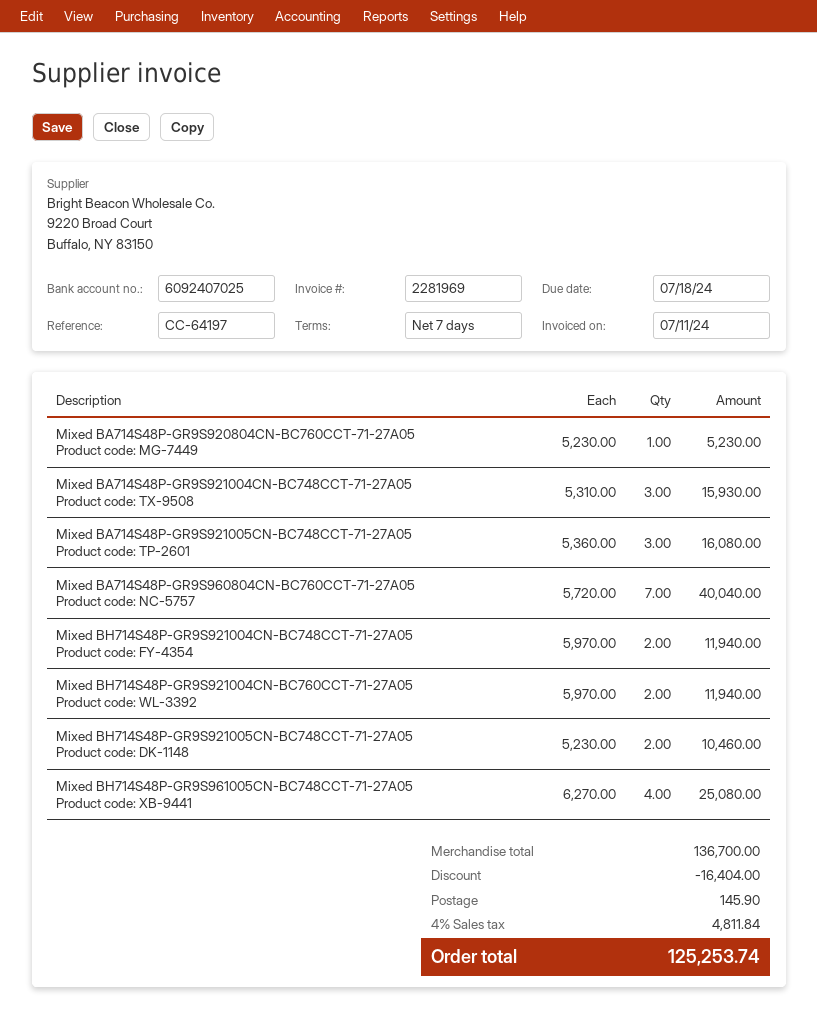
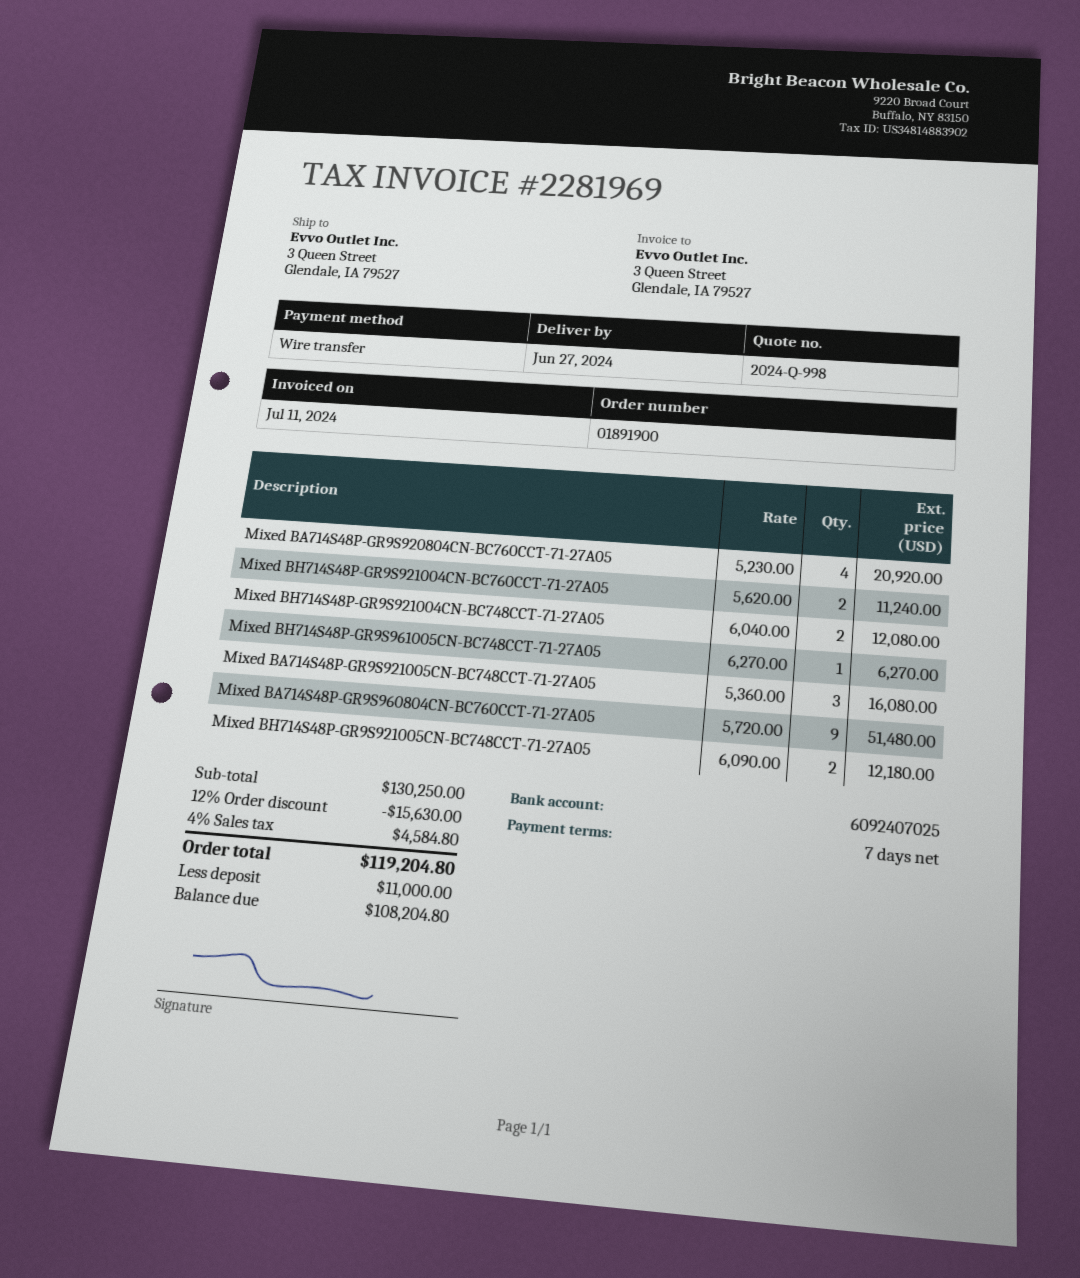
Mixed BA714S48P-GR9S920804CN-BC760CCT-71-27A05: 1 x 5230.00 = 5230.00 -> 4 x 5230.00 = 20920.00
Mixed BA714S48P-GR9S921004CN-BC748CCT-71-27A05: 3 x 5310.00 = 15930.00 -> none
Mixed BA714S48P-GR9S960804CN-BC760CCT-71-27A05: 7 x 5720.00 = 40040.00 -> 9 x 5720.00 = 51480.00
Mixed BH714S48P-GR9S921004CN-BC748CCT-71-27A05: 2 x 5970.00 = 11940.00 -> 2 x 6040.00 = 12080.00
Mixed BH714S48P-GR9S921004CN-BC760CCT-71-27A05: 2 x 5970.00 = 11940.00 -> 2 x 5620.00 = 11240.00
Mixed BH714S48P-GR9S921005CN-BC748CCT-71-27A05: 2 x 5230.00 = 10460.00 -> 2 x 6090.00 = 12180.00
Mixed BH714S48P-GR9S961005CN-BC748CCT-71-27A05: 4 x 6270.00 = 25080.00 -> 1 x 6270.00 = 6270.00
subtotal: 136700.00 -> 130250.00
discount: 16404.00 -> 15630.00
shipping: 145.90 -> none
tax: 4% = 4811.84 -> 4% = 4584.80
total: 125253.74 -> 119204.80

